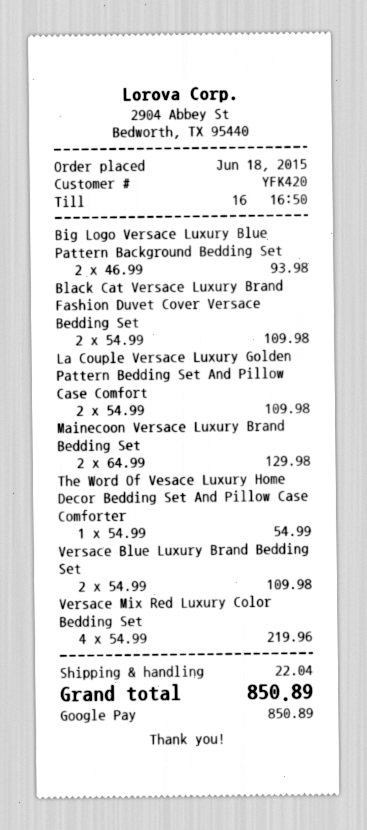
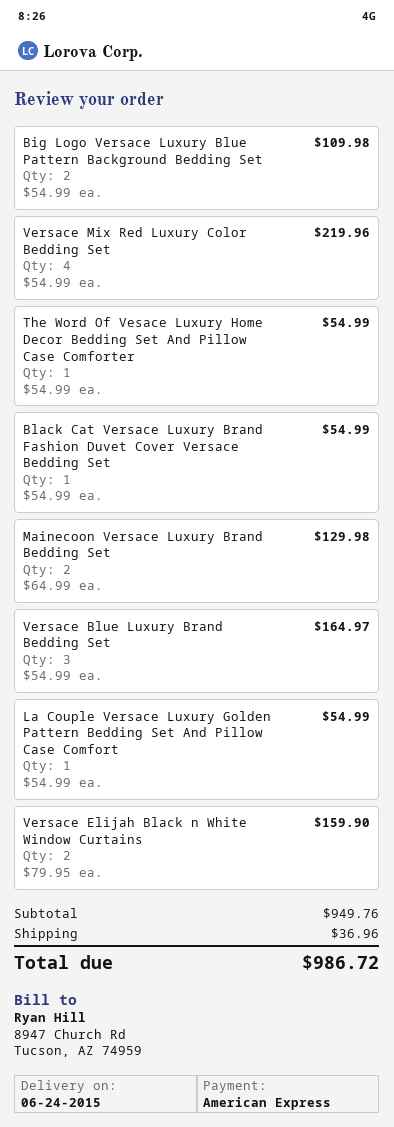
payment method: Google Pay -> American Express
Big Logo Versace Luxury Blue Pattern Background Bedding Set: 2 x 46.99 = 93.98 -> 2 x 54.99 = 109.98
Black Cat Versace Luxury Brand Fashion Duvet Cover Versace Bedding Set: 2 x 54.99 = 109.98 -> 1 x 54.99 = 54.99
La Couple Versace Luxury Golden Pattern Bedding Set And Pillow Case Comfort: 2 x 54.99 = 109.98 -> 1 x 54.99 = 54.99
Versace Blue Luxury Brand Bedding Set: 2 x 54.99 = 109.98 -> 3 x 54.99 = 164.97
Versace Elijah Black n White Window Curtains: none -> 2 x 79.95 = 159.90
shipping: 22.04 -> 36.96
total: 850.89 -> 986.72

